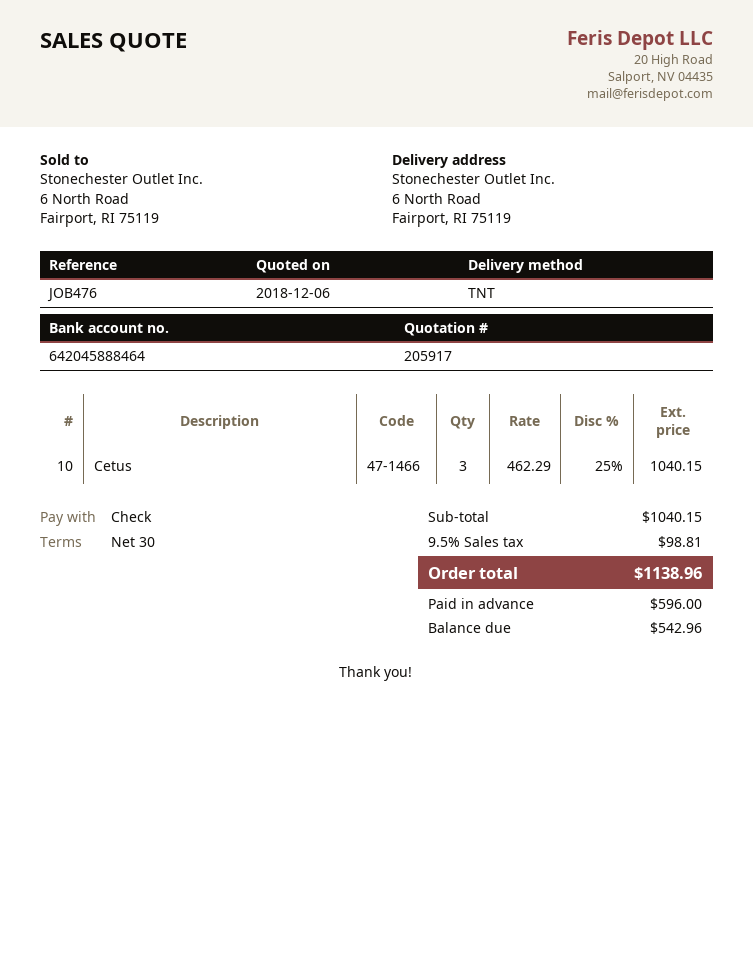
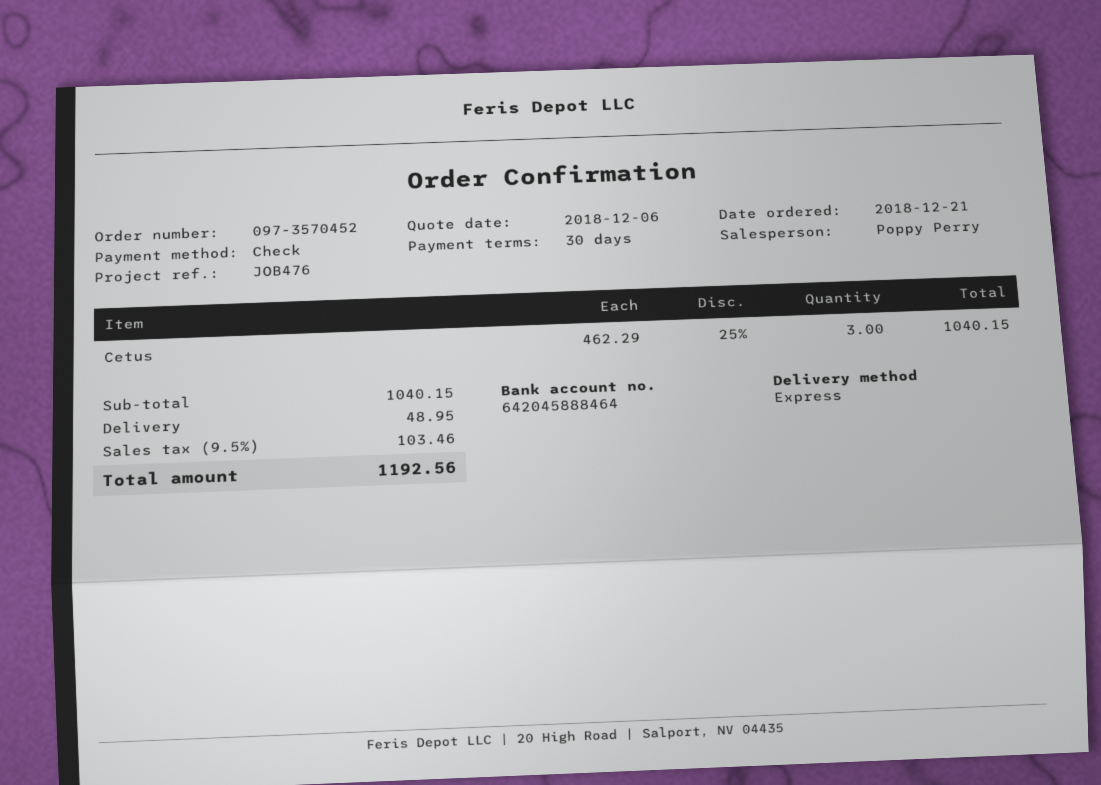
shipping method: TNT -> express
shipping: none -> 48.95
tax: 9.5% = 98.81 -> 9.5% = 103.46
total: 1138.96 -> 1192.56

